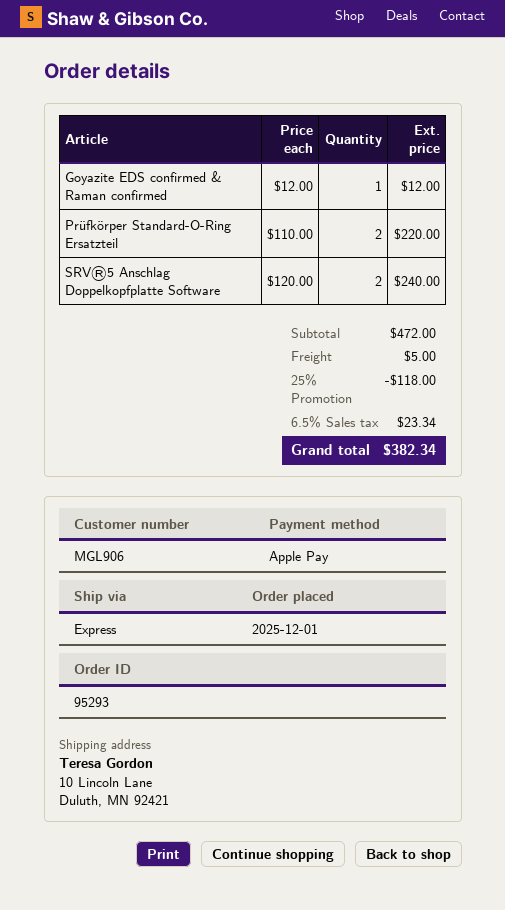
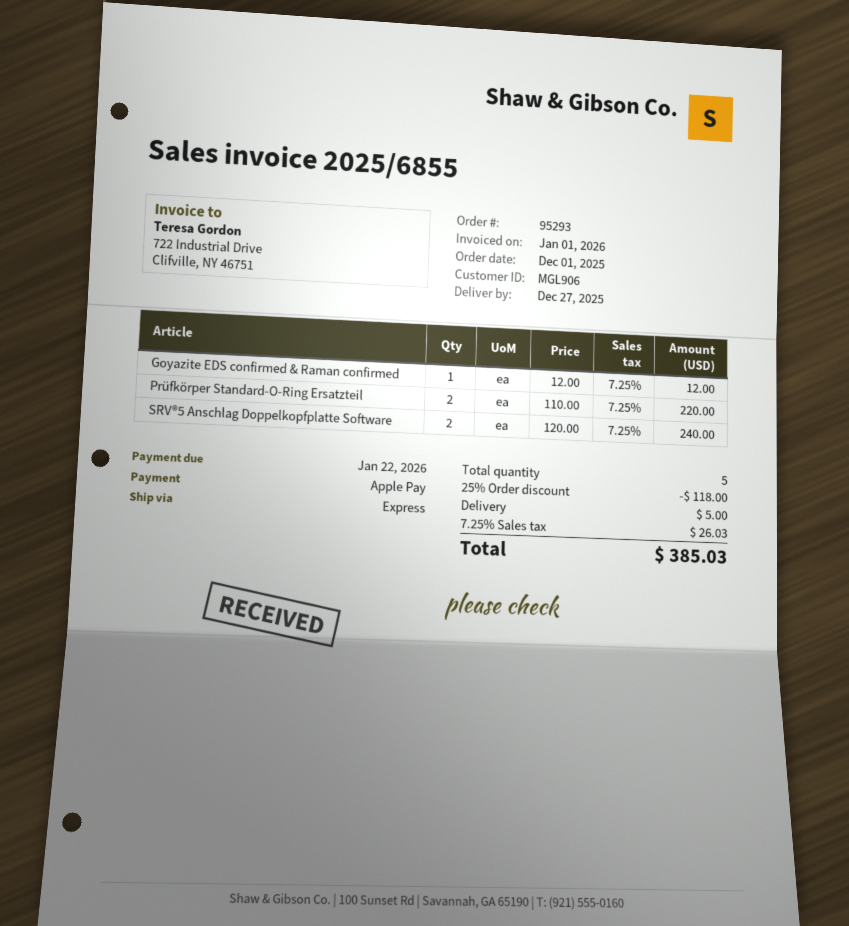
tax: 6.5% = 23.34 -> 7.25% = 26.03
total: 382.34 -> 385.03

